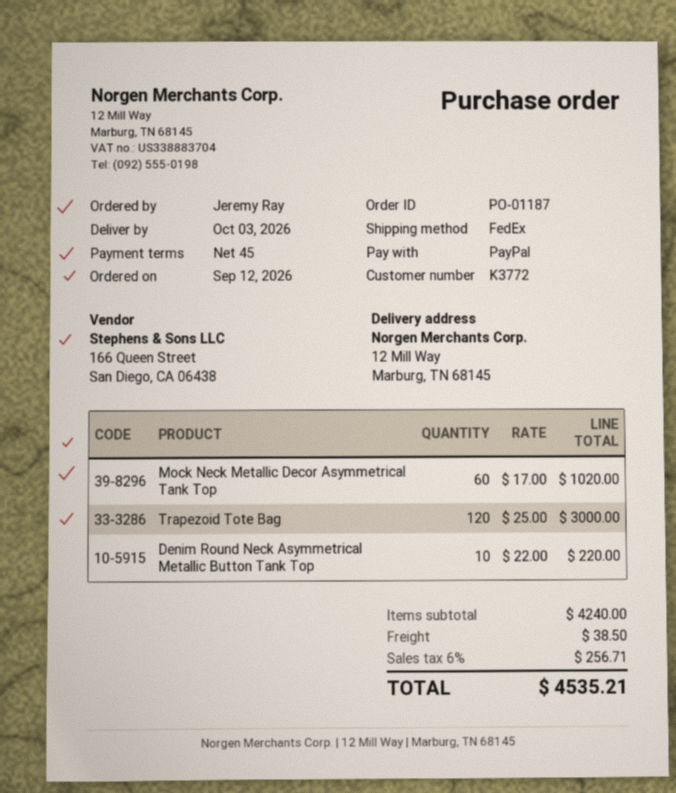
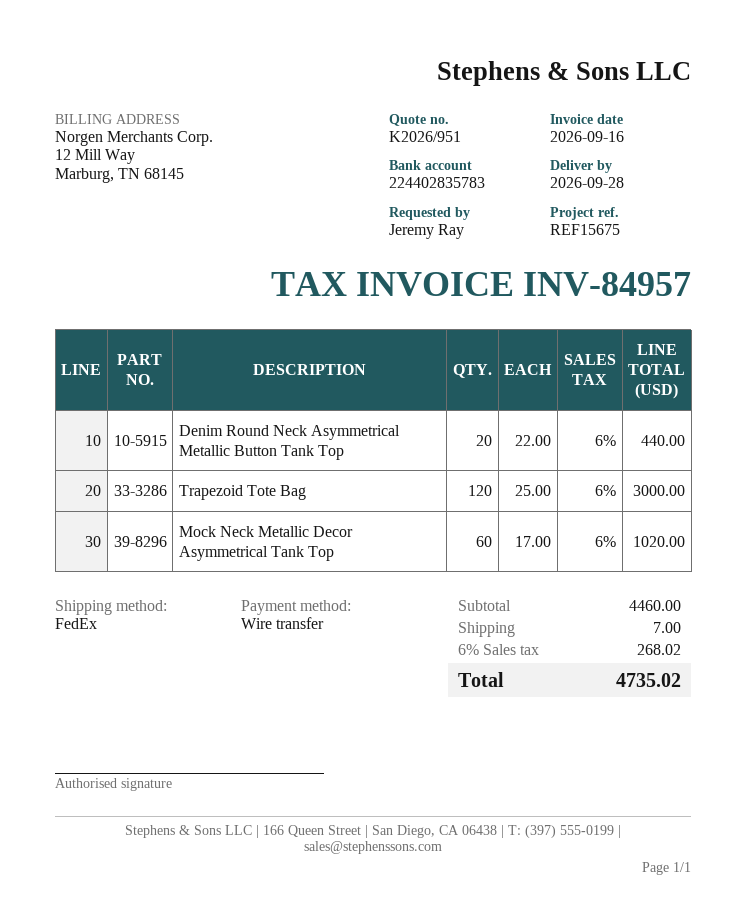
delivery date: 2026-10-03 -> 2026-09-28
payment method: PayPal -> bank transfer
Denim Round Neck Asymmetrical Metallic Button Tank Top: 10 x 22.00 = 220.00 -> 20 x 22.00 = 440.00
subtotal: 4240.00 -> 4460.00
shipping: 38.50 -> 7.00
tax: 6% = 256.71 -> 6% = 268.02
total: 4535.21 -> 4735.02

